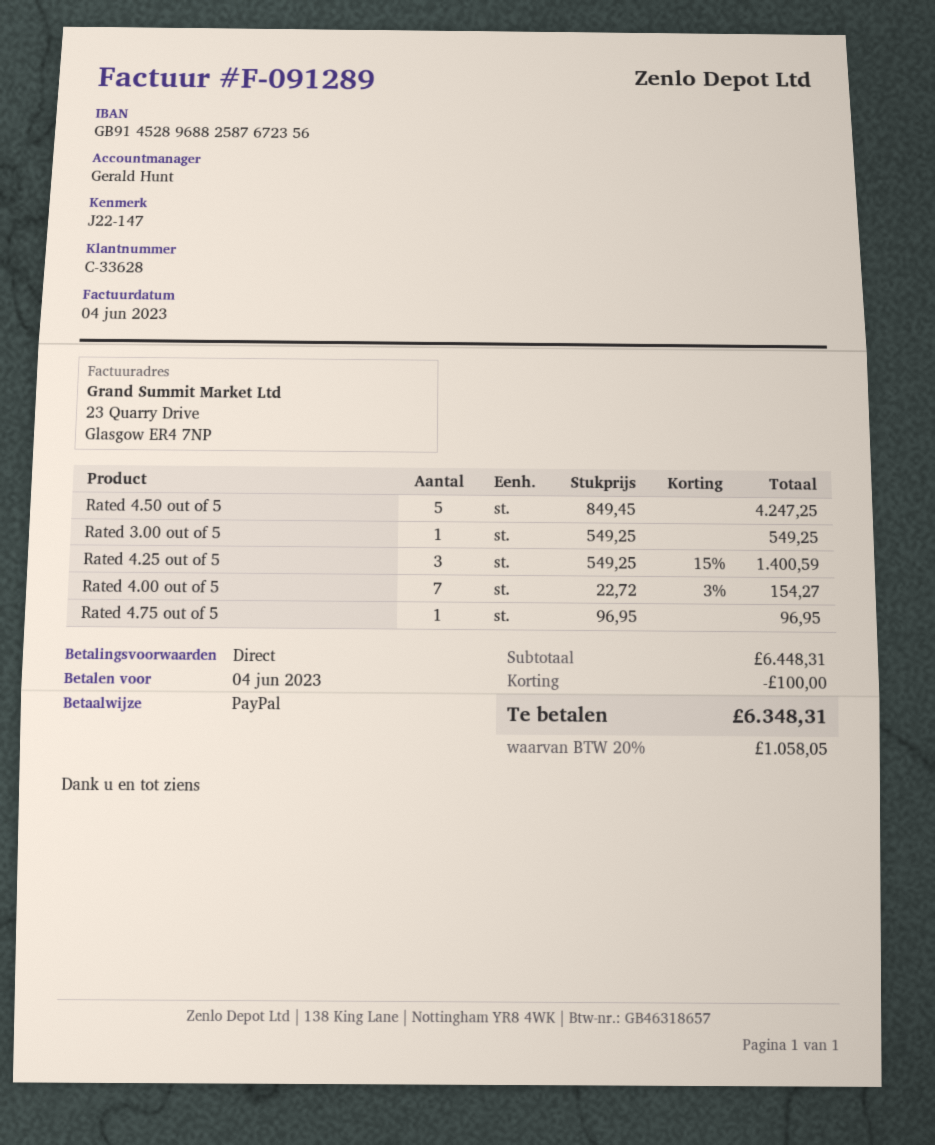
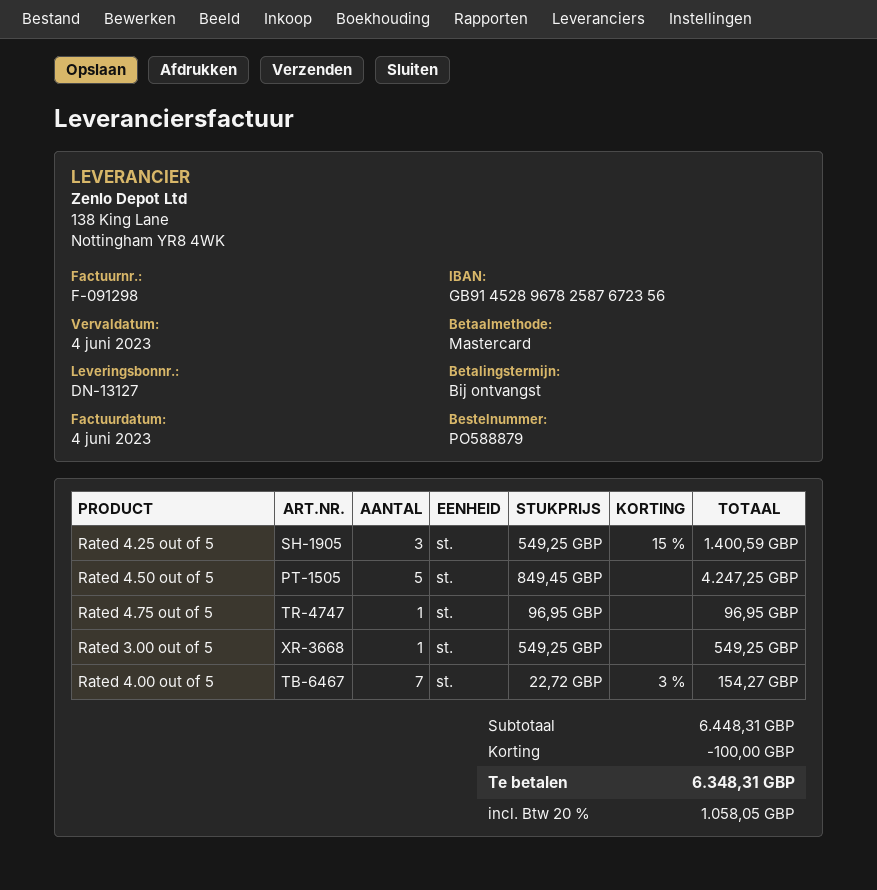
invoice number: F-091289 -> F-091298
payment method: PayPal -> Mastercard
bank account: GB91452896882587672356 -> GB91452896782587672356

